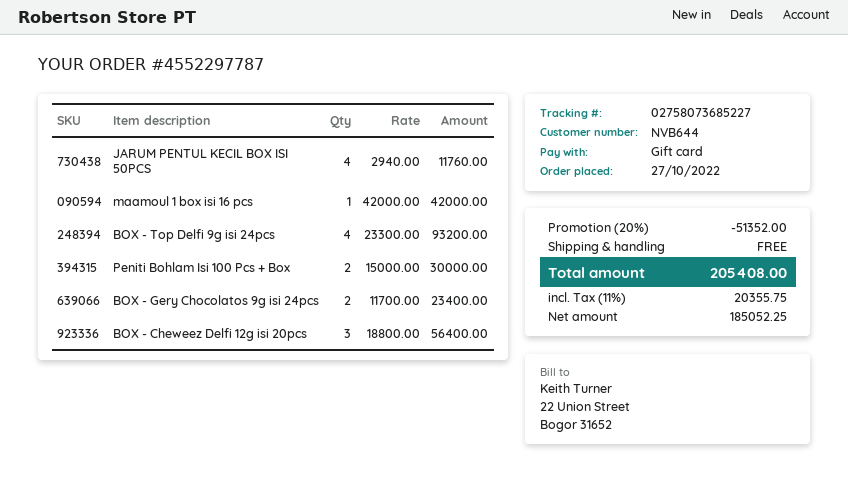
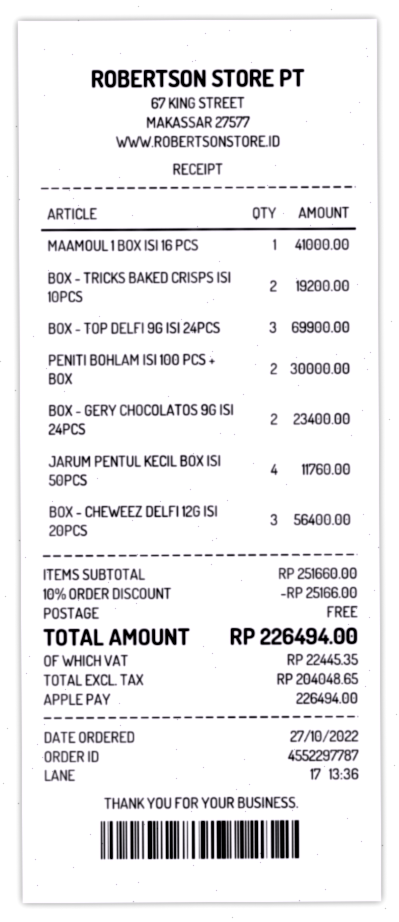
payment method: gift card -> Apple Pay
maamoul 1 box isi 16 pcs: 1 for 42000.00 -> 1 for 41000.00
BOX - Top Delfi 9g isi 24pcs: 4 for 93200.00 -> 3 for 69900.00
BOX - TRICKS BAKED CRISPS ISI 10PCS: none -> 2 for 19200.00
discount: 20% = 51352.00 -> 10% = 25166.00
net: 185052.25 -> 204048.65
tax: 20355.75 -> 22445.35
total: 205408.00 -> 226494.00

